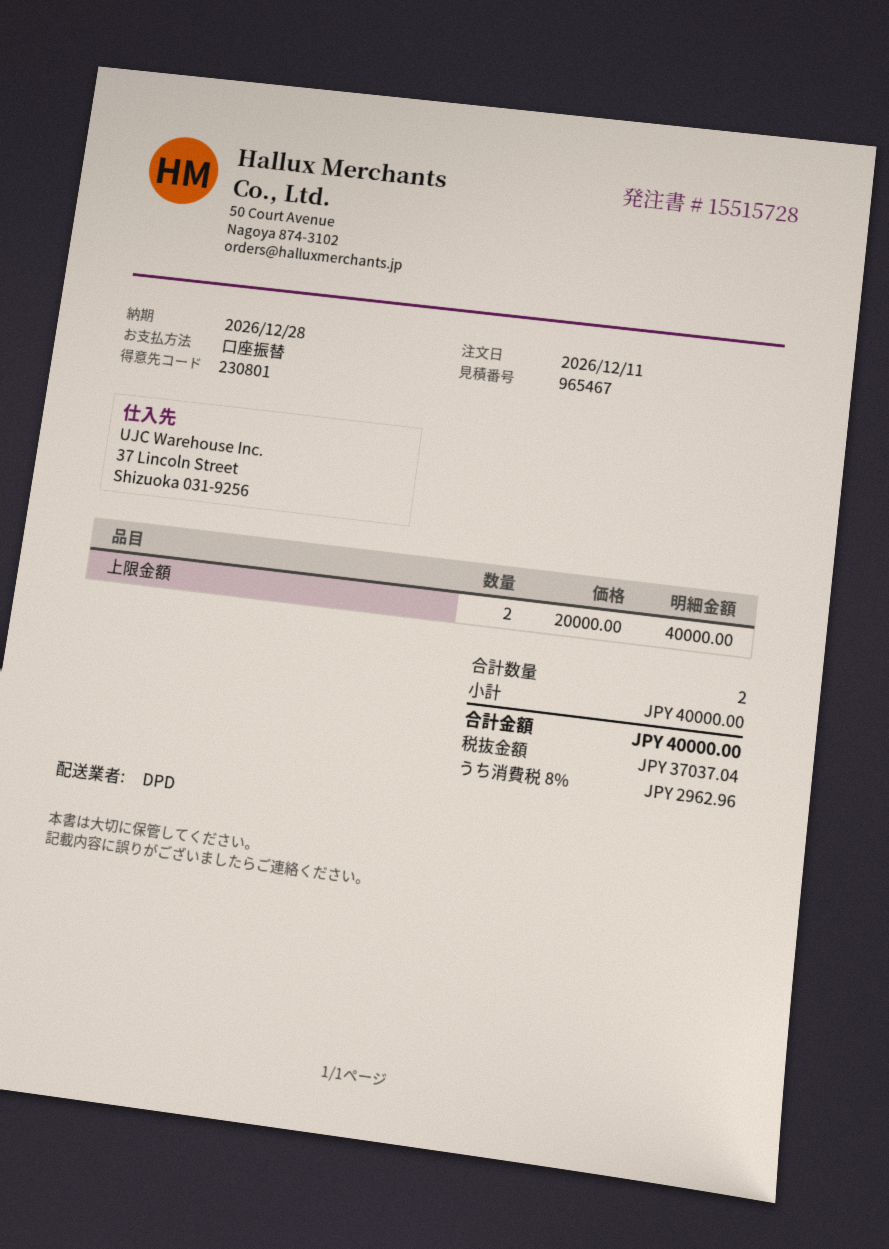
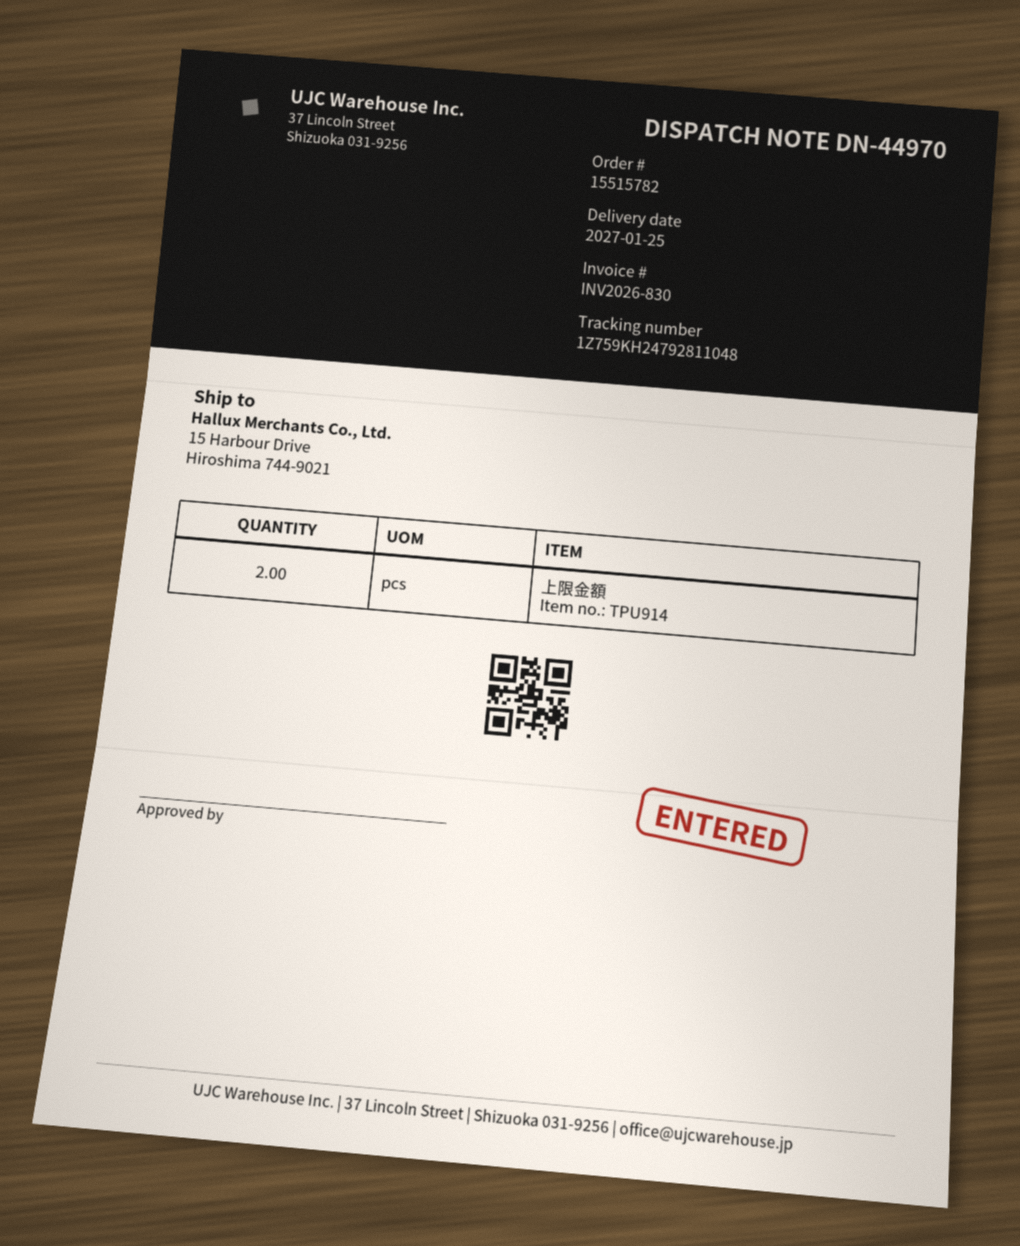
order number: 15515728 -> 15515782
delivery date: 2026-12-28 -> 2027-01-25

